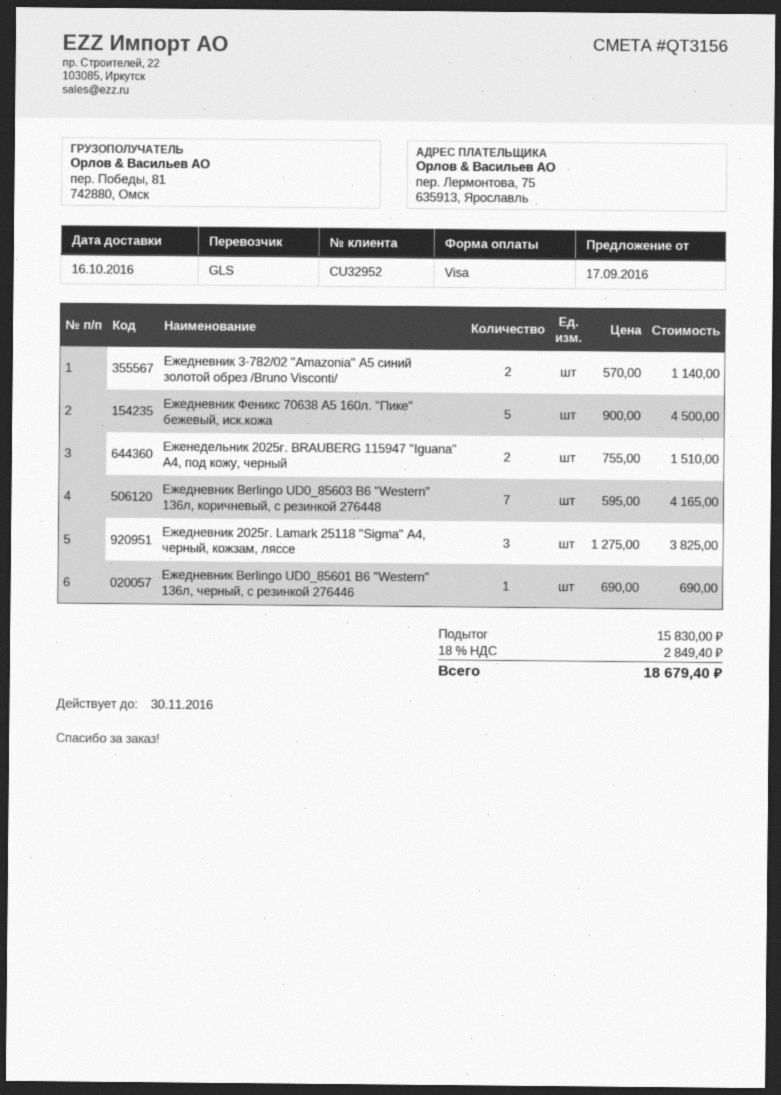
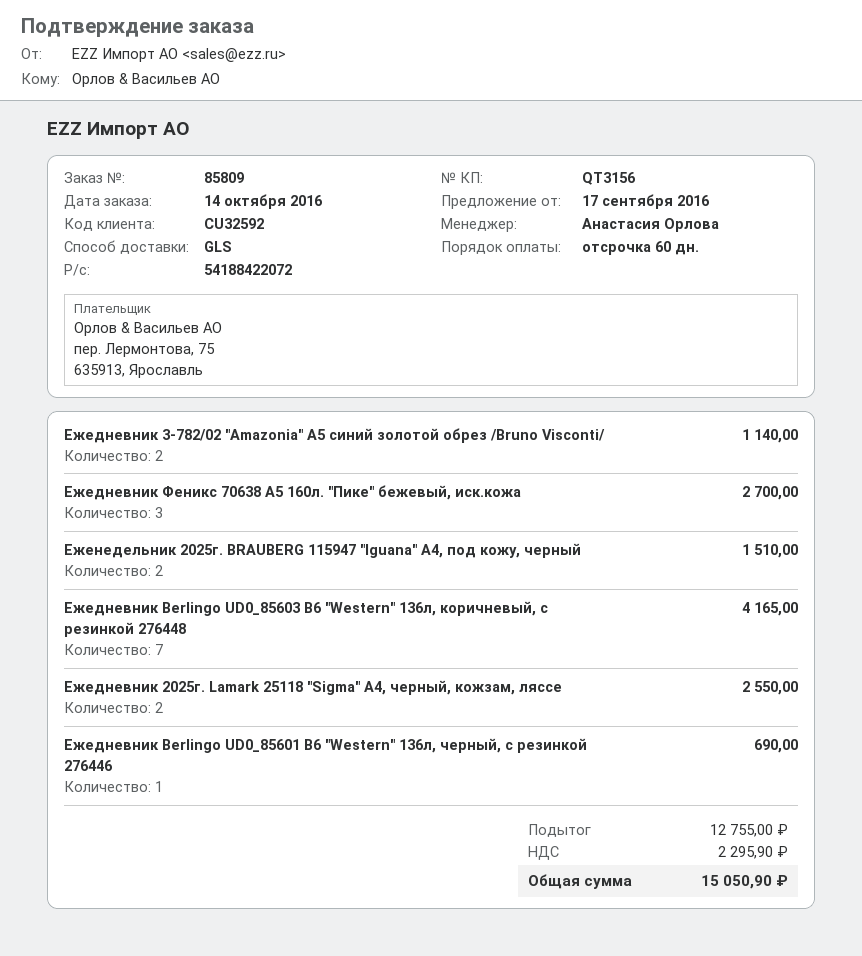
customer number: CU32952 -> CU32592
Ежедневник Феникс 70638 А5 160л. "Пике" бежевый, иск.кожа: 5 for 4500.00 -> 3 for 2700.00
Ежедневник 2025г. Lamark 25118 "Sigma" А4, черный, кожзам, ляссе: 3 for 3825.00 -> 2 for 2550.00
subtotal: 15830.00 -> 12755.00
tax: 2849.40 -> 2295.90
total: 18679.40 -> 15050.90

